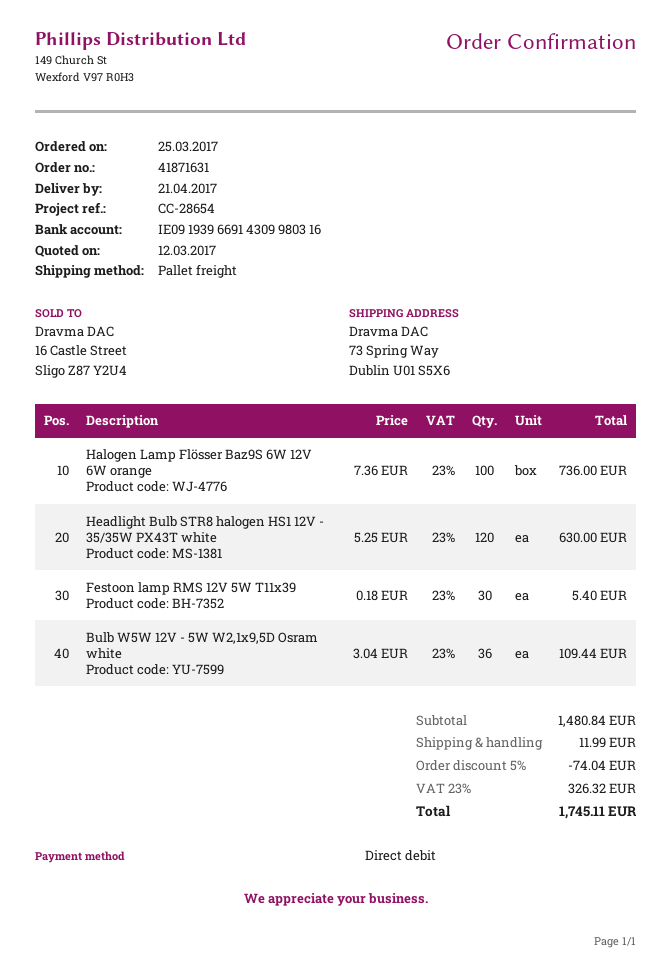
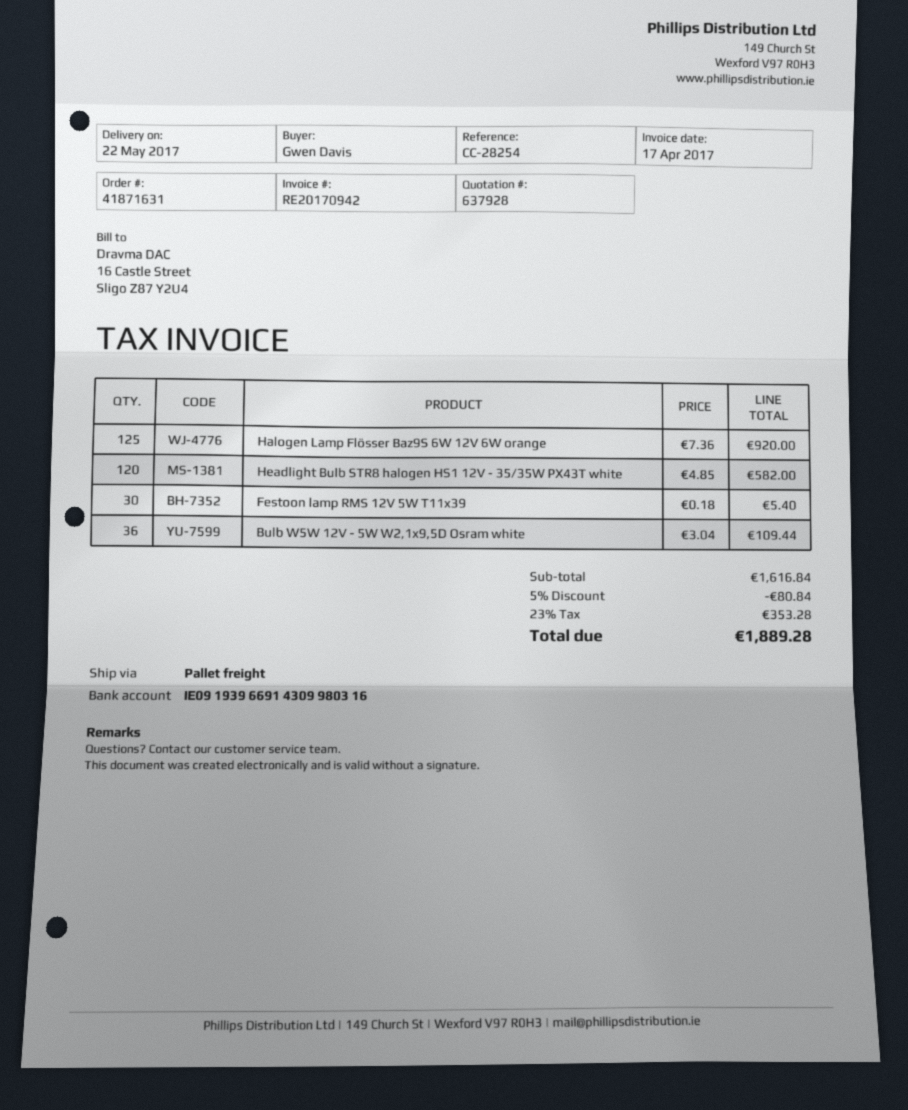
delivery date: 2017-04-21 -> 2017-05-22
reference: CC-28654 -> CC-28254
Halogen Lamp Flösser Baz9S 6W 12V 6W orange: 100 x 7.36 = 736.00 -> 125 x 7.36 = 920.00
Headlight Bulb STR8 halogen HS1 12V - 35/35W PX43T white: 120 x 5.25 = 630.00 -> 120 x 4.85 = 582.00
subtotal: 1480.84 -> 1616.84
discount: 5% = 74.04 -> 5% = 80.84
shipping: 11.99 -> none
tax: 23% = 326.32 -> 23% = 353.28
total: 1745.11 -> 1889.28

